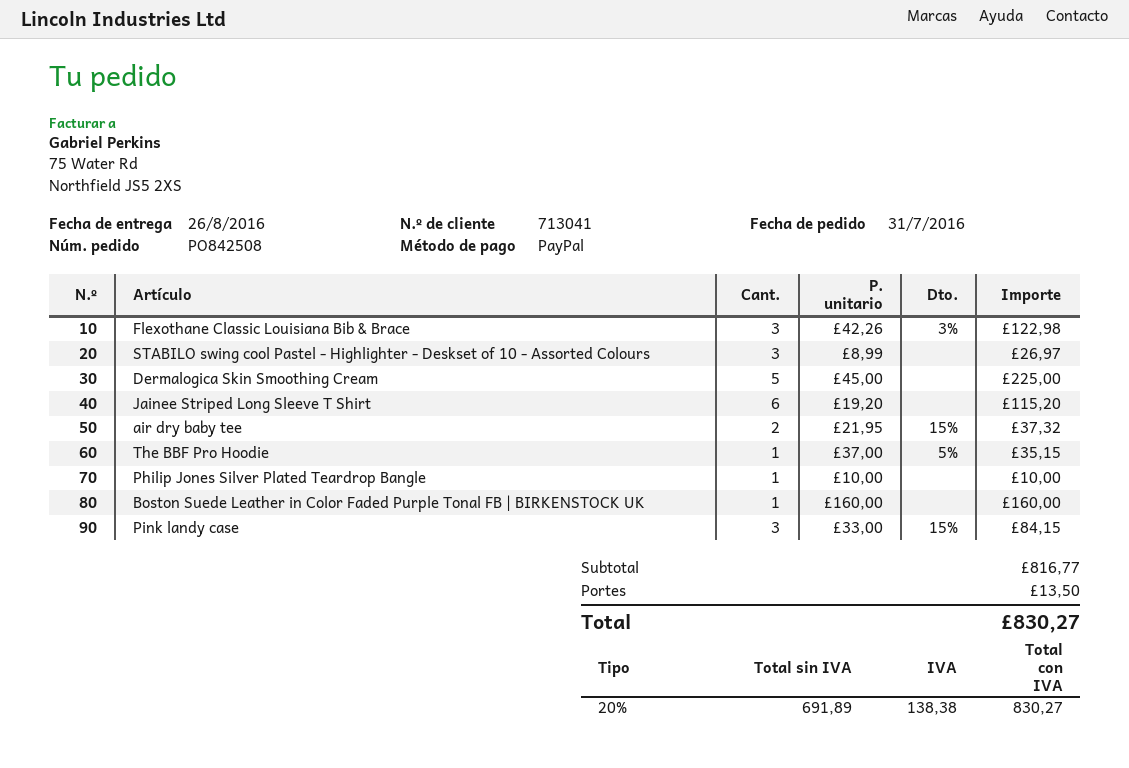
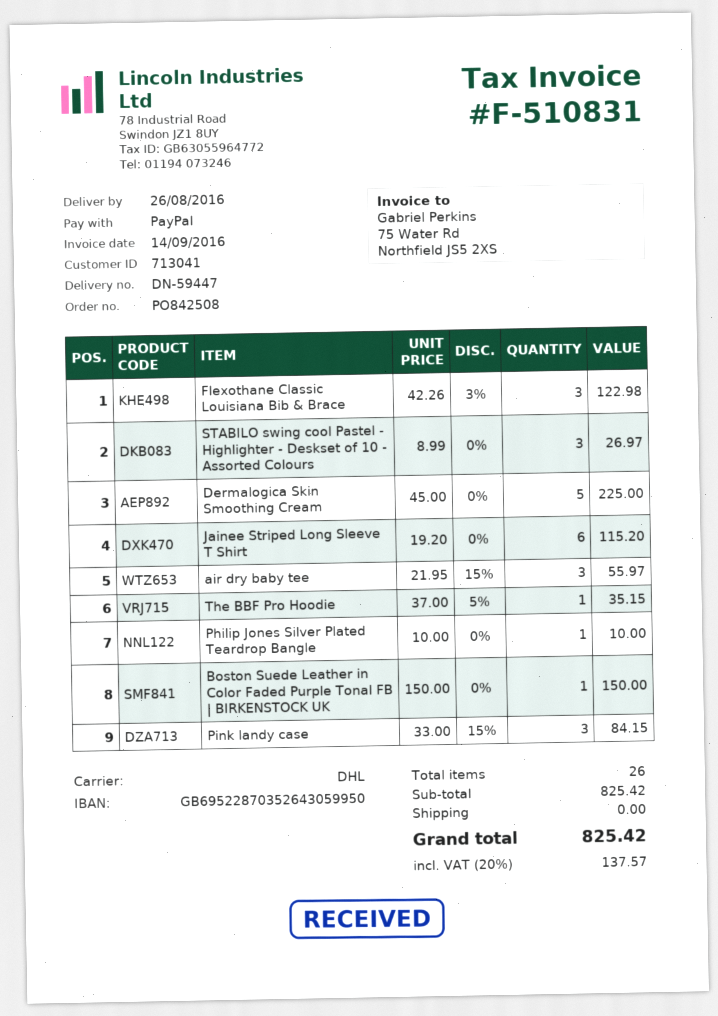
air dry baby tee: 2 x 21.95 - 15% = 37.32 -> 3 x 21.95 - 15% = 55.97
Boston Suede Leather in Color Faded Purple Tonal FB | BIRKENSTOCK UK: 1 x 160.00 = 160.00 -> 1 x 150.00 = 150.00
subtotal: 816.77 -> 825.42
shipping: 13.50 -> 0.00
tax: 20% = 138.38 -> 20% = 137.57
total: 830.27 -> 825.42

